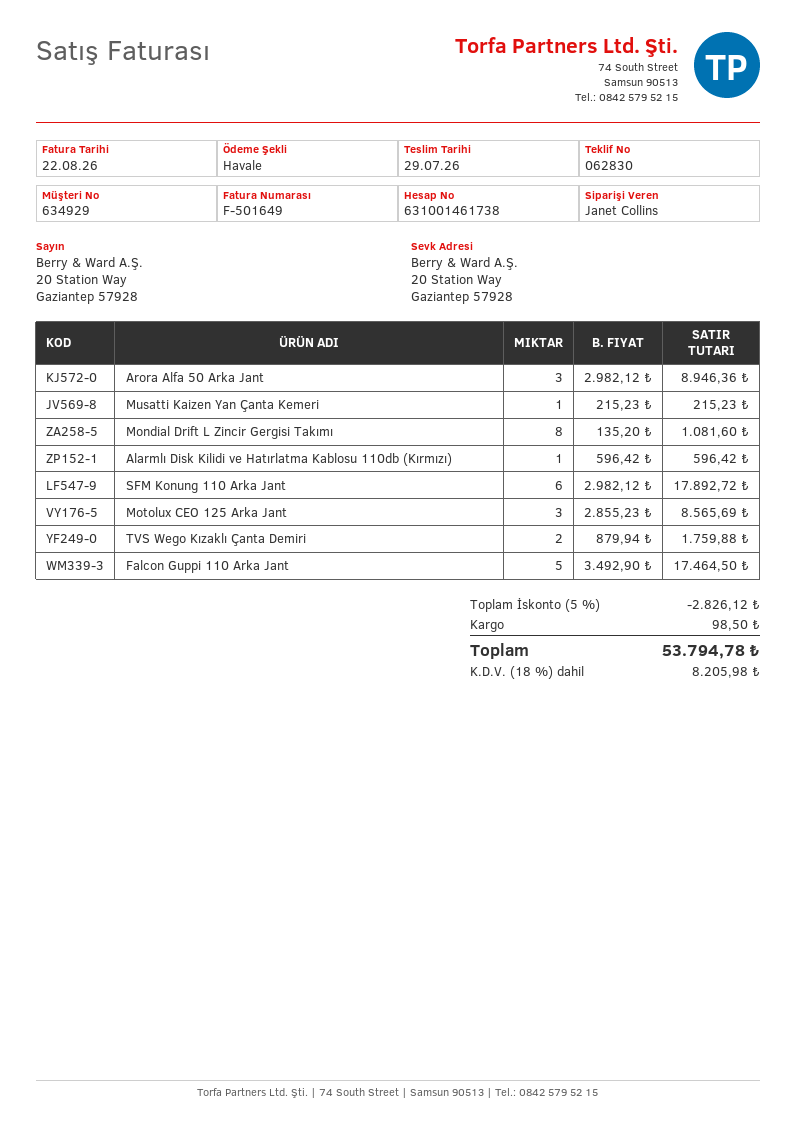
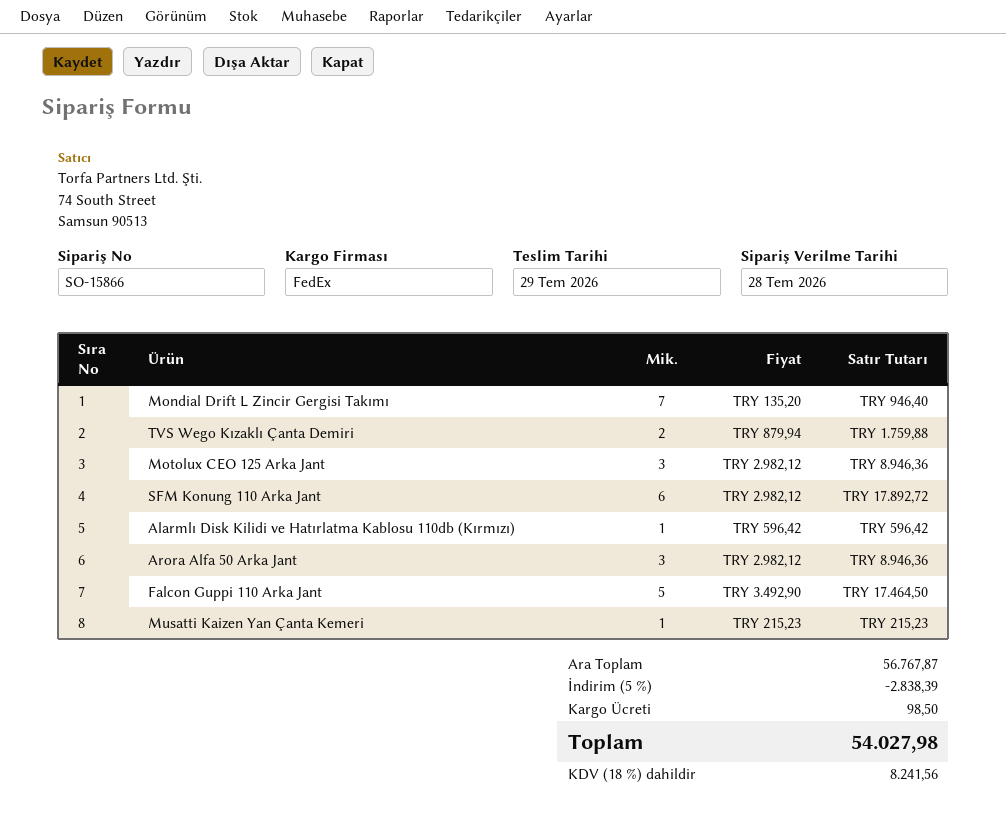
Mondial Drift L Zincir Gergisi Takımı: 8 x 135.20 = 1081.60 -> 7 x 135.20 = 946.40
Motolux CEO 125 Arka Jant: 3 x 2855.23 = 8565.69 -> 3 x 2982.12 = 8946.36
discount: 5% = 2826.12 -> 5% = 2838.39
tax: 18% = 8205.98 -> 18% = 8241.56
total: 53794.78 -> 54027.98

